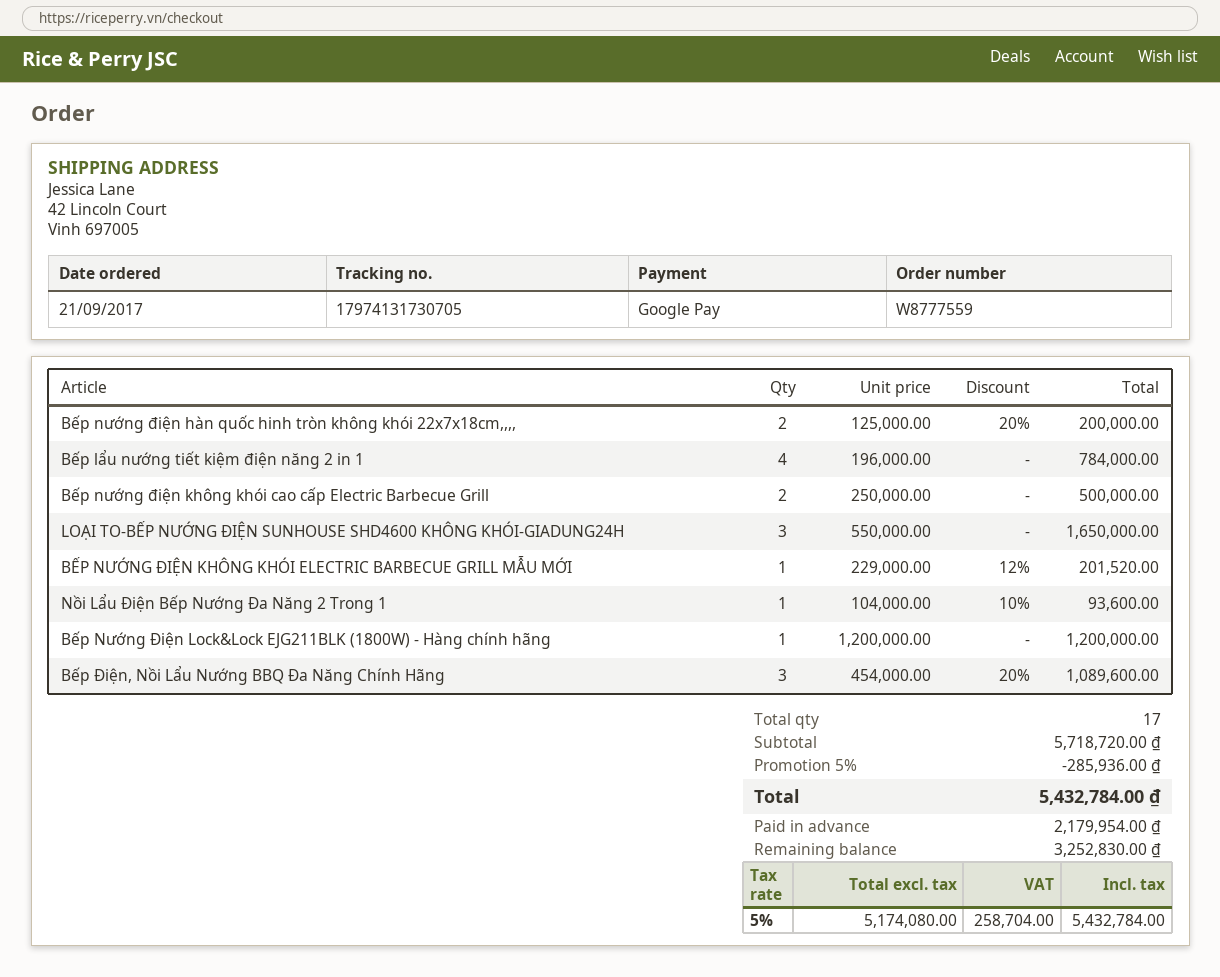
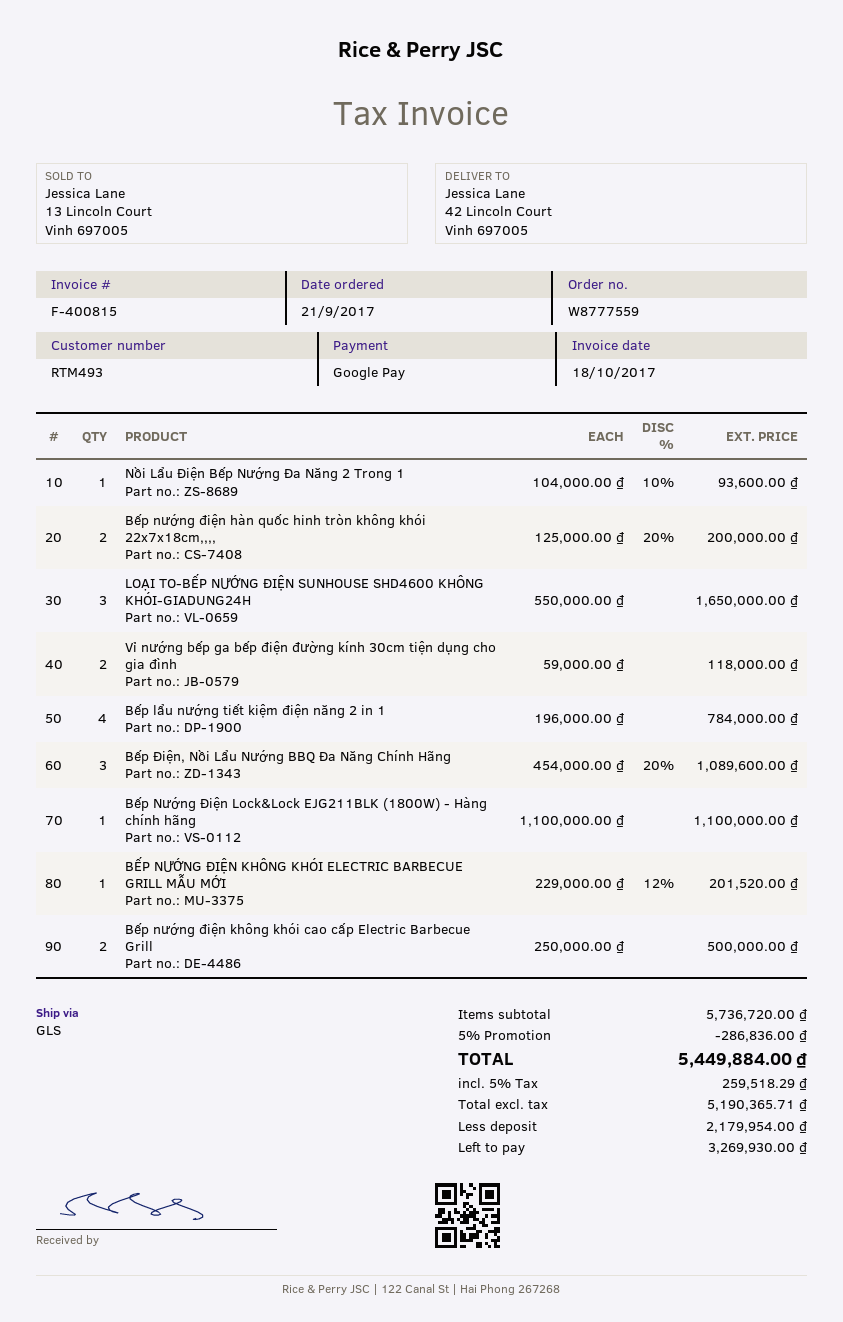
Bếp Nướng Điện Lock&Lock EJG211BLK (1800W) - Hàng chính hãng: 1 x 1200000.00 = 1200000.00 -> 1 x 1100000.00 = 1100000.00
Vỉ nướng bếp ga bếp điện đường kính 30cm tiện dụng cho gia đình: none -> 2 x 59000.00 = 118000.00
subtotal: 5718720.00 -> 5736720.00
discount: 5% = 285936.00 -> 5% = 286836.00
net: 5174080.00 -> 5190365.71
tax: 5% = 258704.00 -> 5% = 259518.29
total: 5432784.00 -> 5449884.00
balance: 3252830.00 -> 3269930.00

